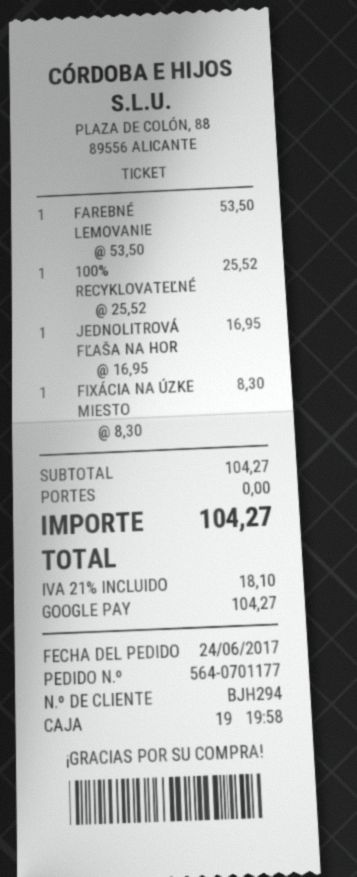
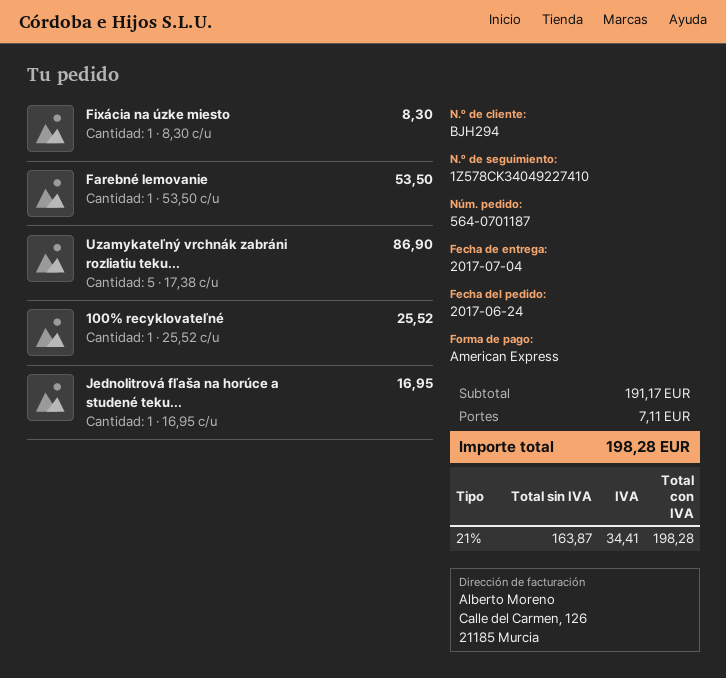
order number: 564-0701177 -> 564-0701187
payment method: Google Pay -> American Express
Uzamykateľný vrchnák zabráni rozliatiu teku...: none -> 5 x 17.38 = 86.90
subtotal: 104.27 -> 191.17
shipping: 0.00 -> 7.11
tax: 21% = 18.10 -> 21% = 34.41
total: 104.27 -> 198.28

